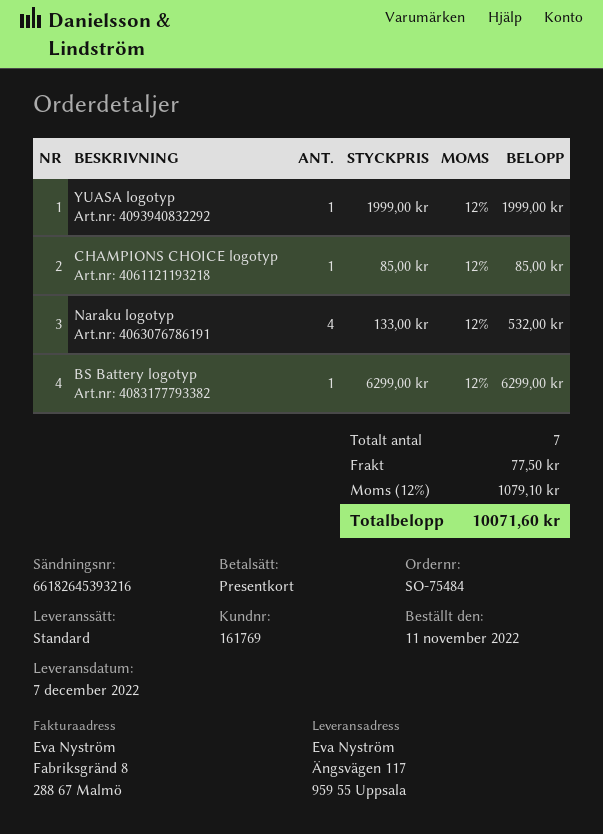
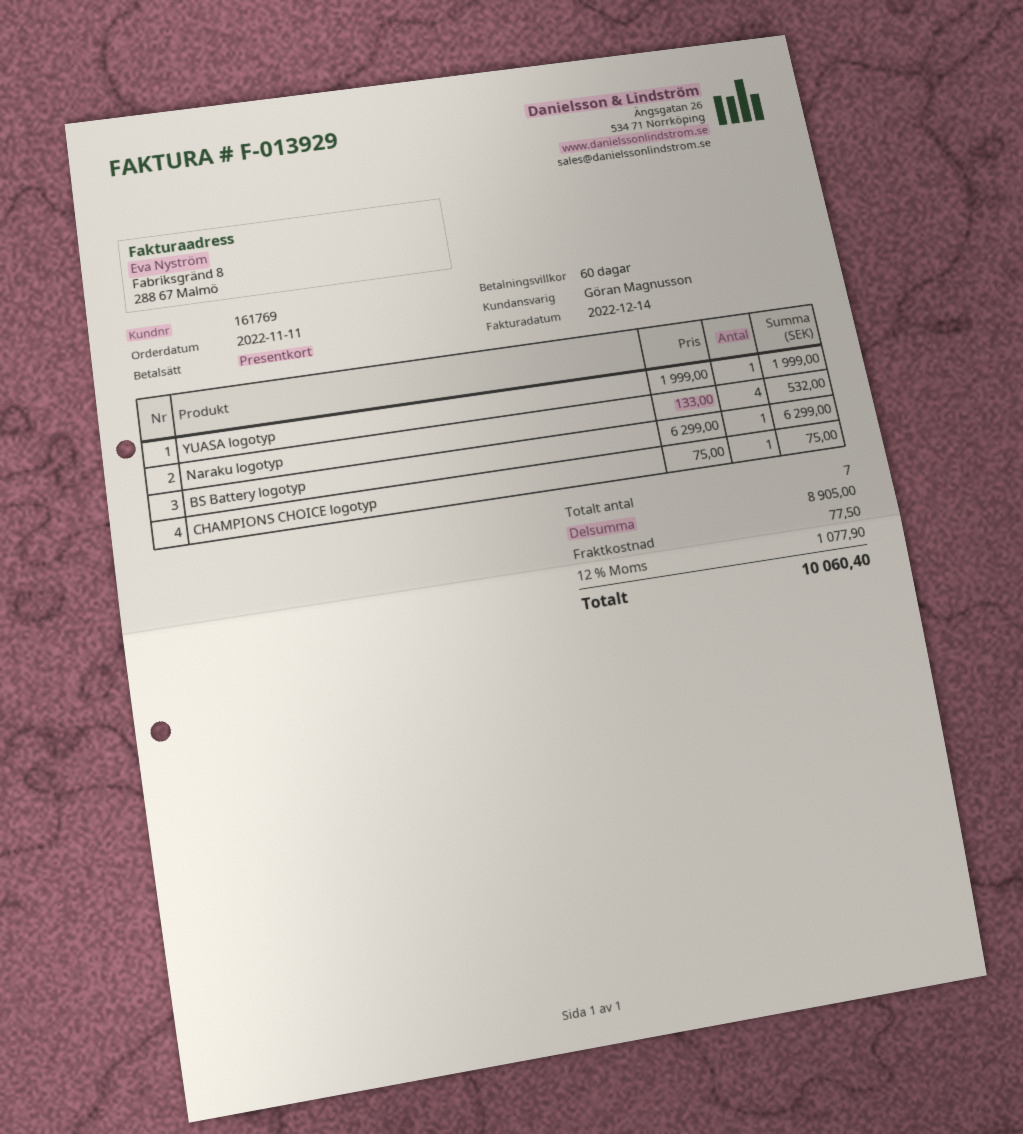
CHAMPIONS CHOICE logotyp: 1 x 85.00 = 85.00 -> 1 x 75.00 = 75.00
tax: 12% = 1079.10 -> 12% = 1077.90
total: 10071.60 -> 10060.40

